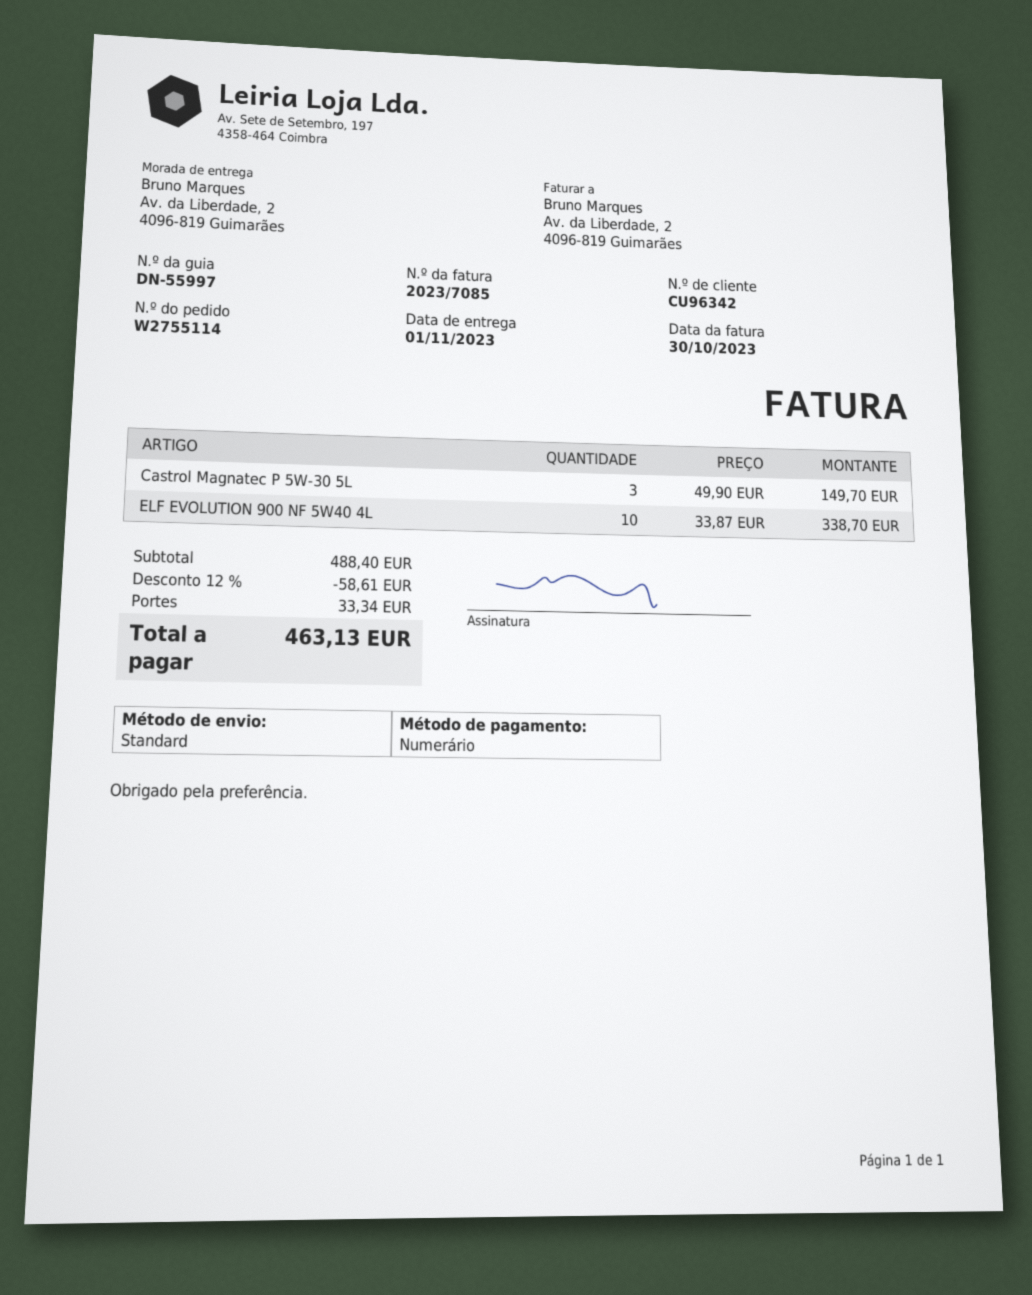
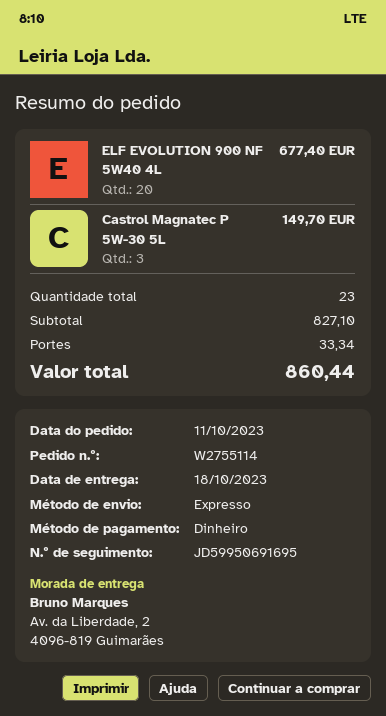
delivery date: 2023-11-01 -> 2023-10-18
shipping method: standard -> express
ELF EVOLUTION 900 NF 5W40 4L: 10 for 338.70 -> 20 for 677.40
subtotal: 488.40 -> 827.10
discount: 12% = 58.61 -> none
total: 463.13 -> 860.44

